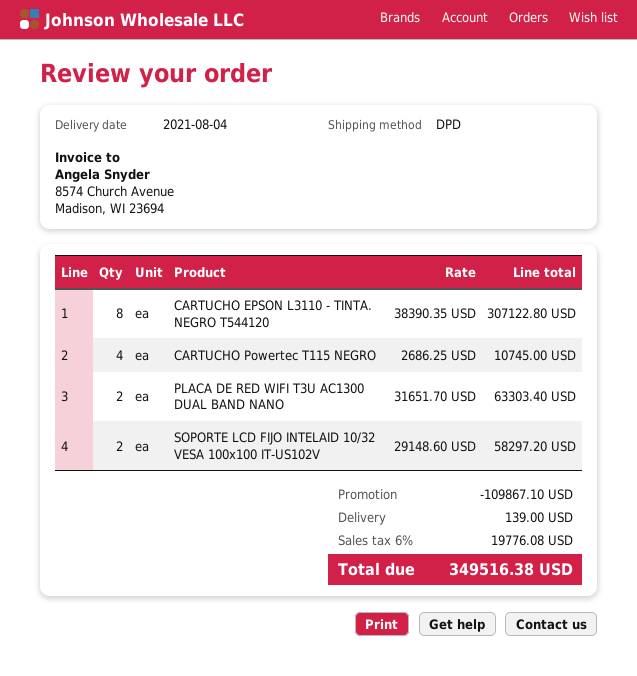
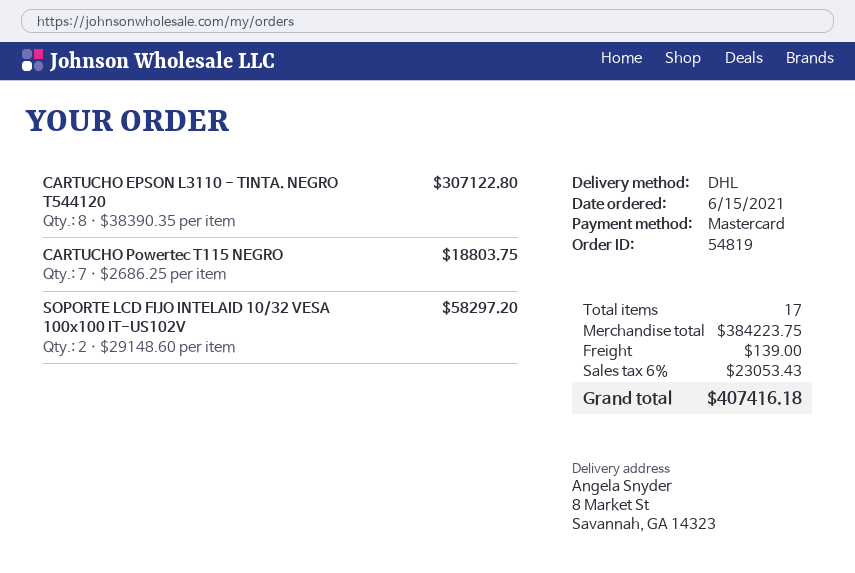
shipping method: DPD -> DHL
CARTUCHO Powertec T115 NEGRO: 4 x 2686.25 = 10745.00 -> 7 x 2686.25 = 18803.75
PLACA DE RED WIFI T3U AC1300 DUAL BAND NANO: 2 x 31651.70 = 63303.40 -> none
discount: 109867.10 -> none
tax: 6% = 19776.08 -> 6% = 23053.43
total: 349516.38 -> 407416.18

